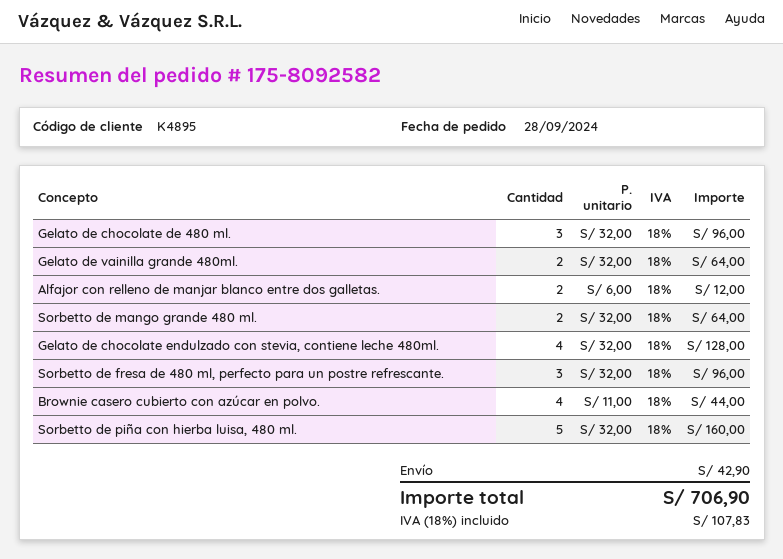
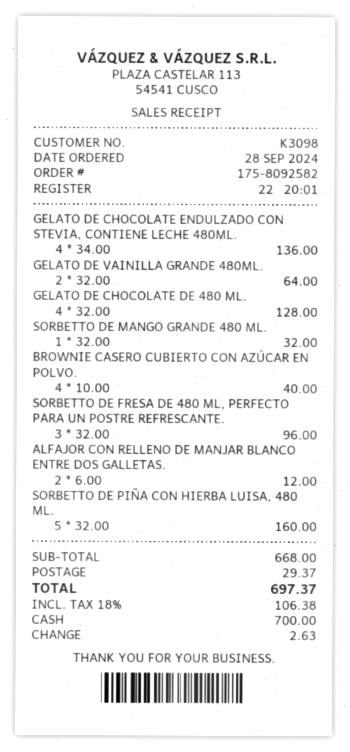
customer number: K4895 -> K3098
Gelato de chocolate de 480 ml.: 3 x 32.00 = 96.00 -> 4 x 32.00 = 128.00
Sorbetto de mango grande 480 ml.: 2 x 32.00 = 64.00 -> 1 x 32.00 = 32.00
Gelato de chocolate endulzado con stevia, contiene leche 480ml.: 4 x 32.00 = 128.00 -> 4 x 34.00 = 136.00
Brownie casero cubierto con azúcar en polvo.: 4 x 11.00 = 44.00 -> 4 x 10.00 = 40.00
shipping: 42.90 -> 29.37
tax: 18% = 107.83 -> 18% = 106.38
total: 706.90 -> 697.37

